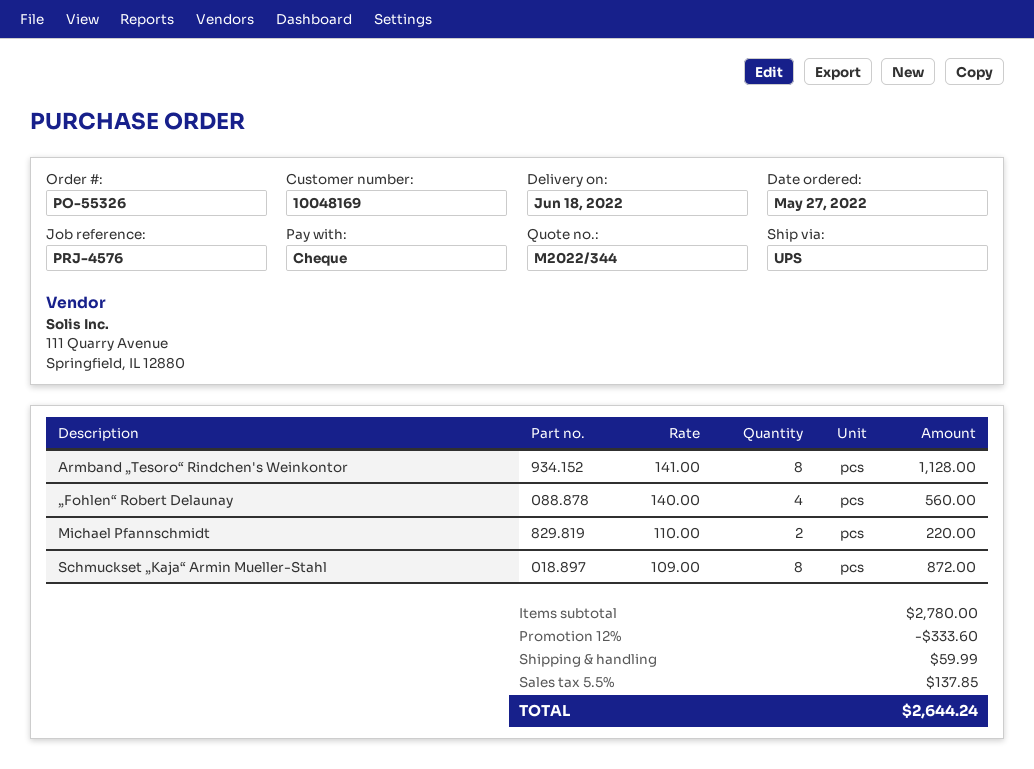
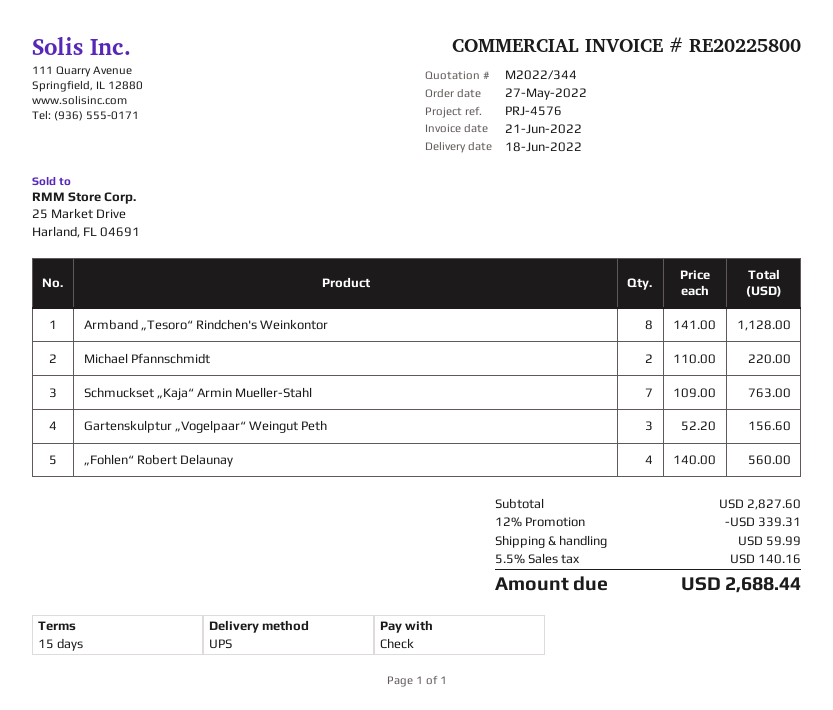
Schmuckset „Kaja“ Armin Mueller-Stahl: 8 x 109.00 = 872.00 -> 7 x 109.00 = 763.00
Gartenskulptur „Vogelpaar“ Weingut Peth: none -> 3 x 52.20 = 156.60
subtotal: 2780.00 -> 2827.60
discount: 12% = 333.60 -> 12% = 339.31
tax: 5.5% = 137.85 -> 5.5% = 140.16
total: 2644.24 -> 2688.44

